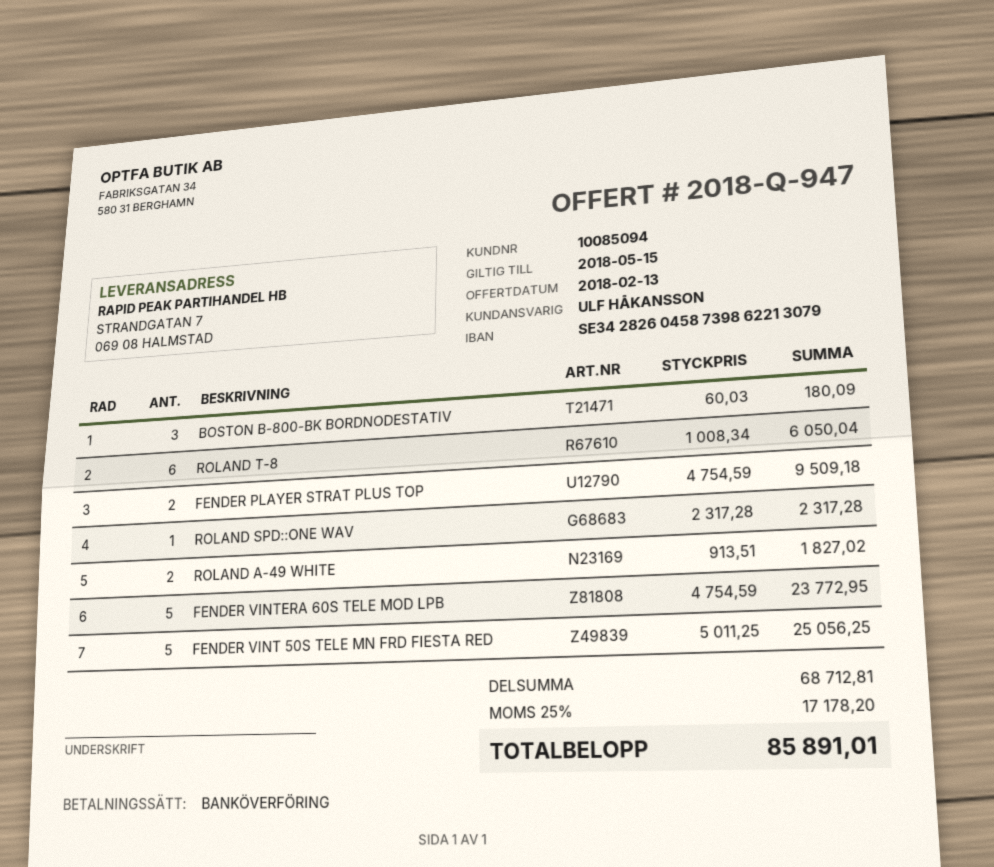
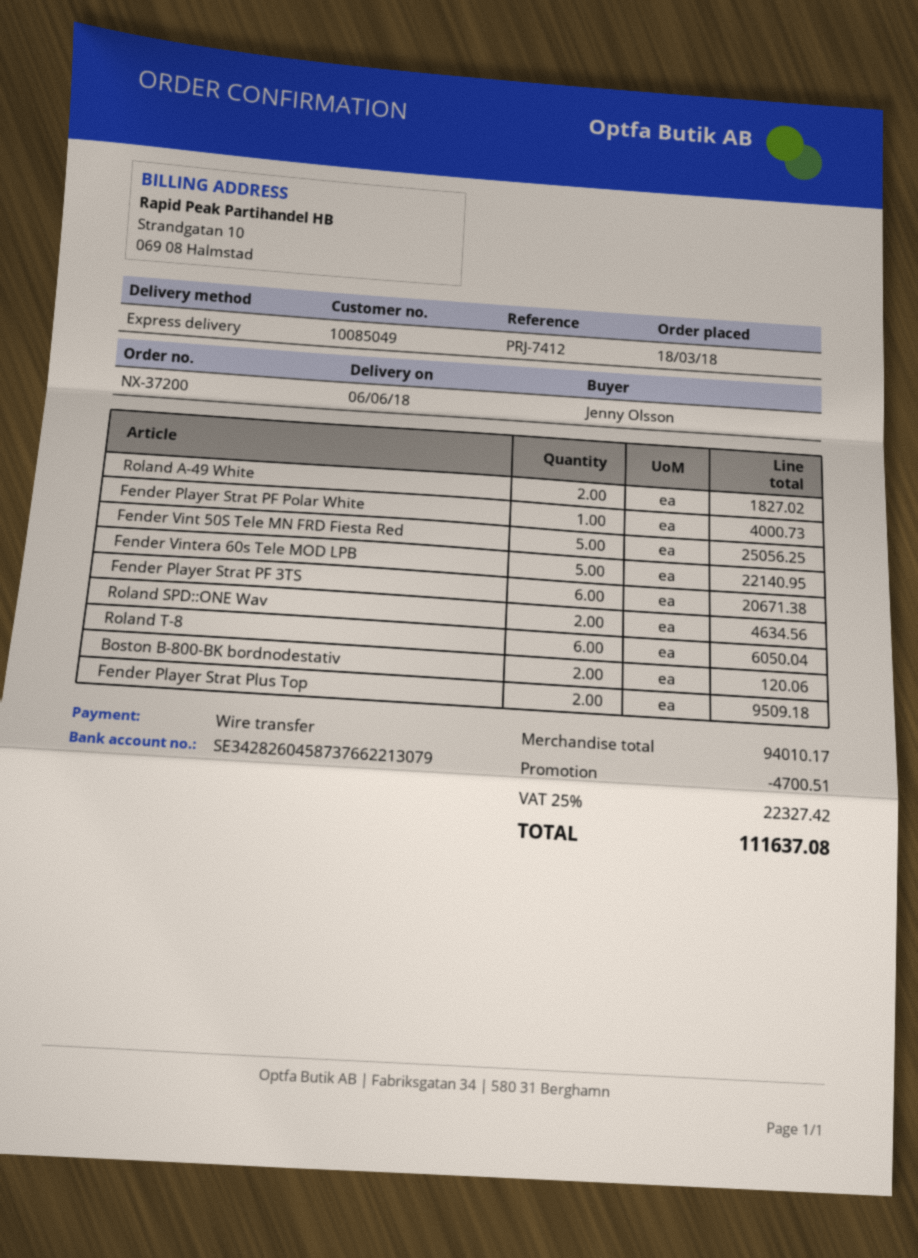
customer number: 10085094 -> 10085049
bank account: SE3428260458739862213079 -> SE3428260458737662213079
BOSTON B-800-BK BORDNODESTATIV: 3 for 180.09 -> 2 for 120.06
ROLAND SPD::ONE WAV: 1 for 2317.28 -> 2 for 4634.56
FENDER VINTERA 60S TELE MOD LPB: 5 for 23772.95 -> 5 for 22140.95
Fender Player Strat PF Polar White: none -> 1 for 4000.73
Fender Player Strat PF 3TS: none -> 6 for 20671.38
subtotal: 68712.81 -> 94010.17
discount: none -> 4700.51
tax: 25% = 17178.20 -> 25% = 22327.42
total: 85891.01 -> 111637.08

